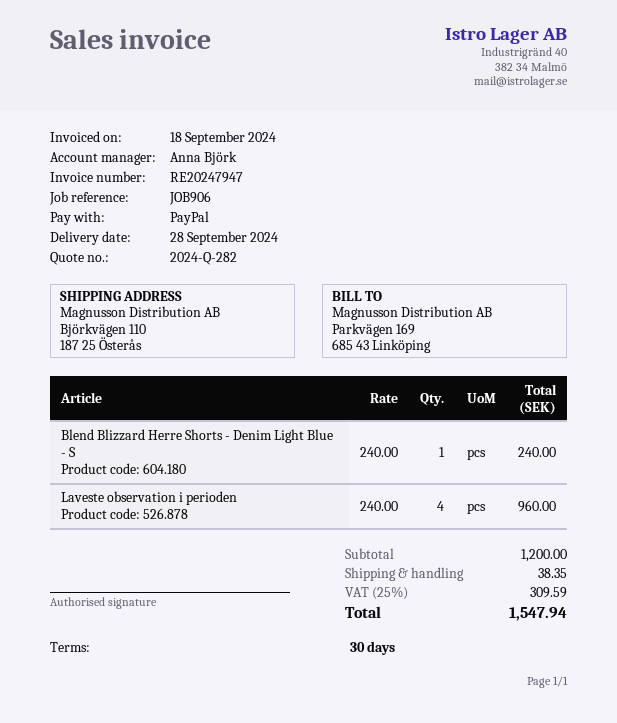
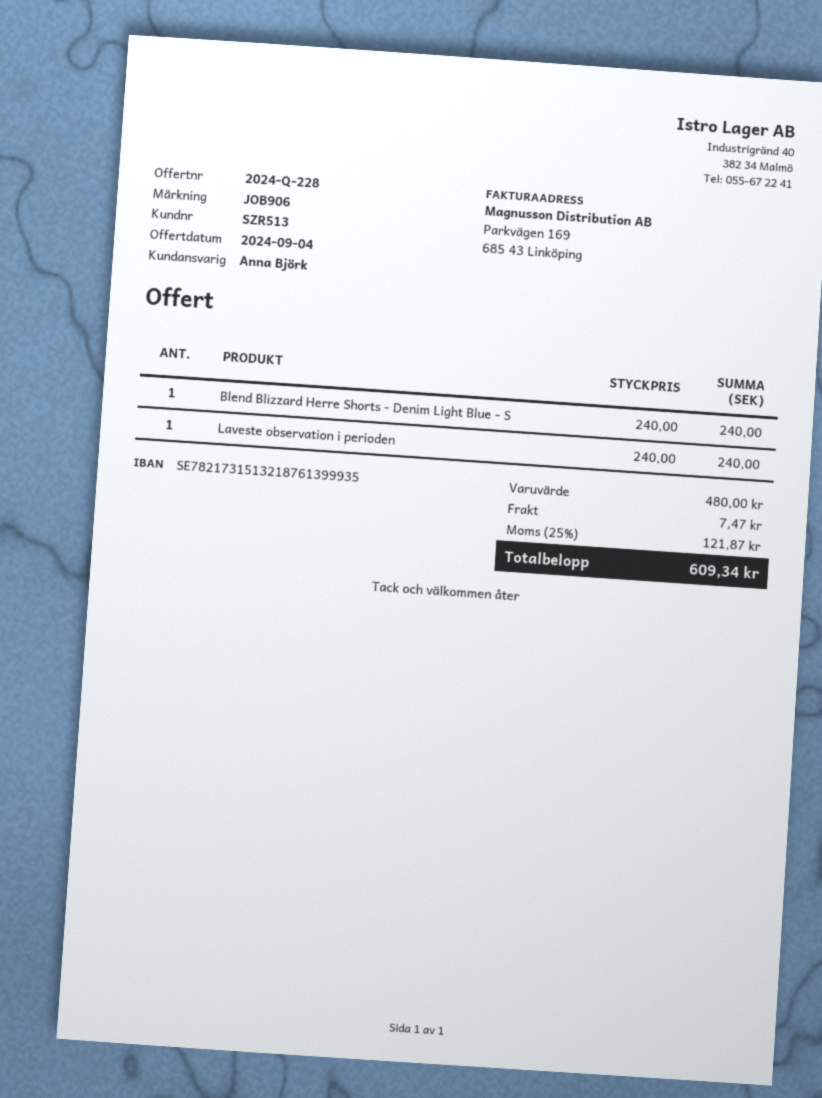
quote number: 2024-Q-282 -> 2024-Q-228
Laveste observation i perioden: 4 x 240.00 = 960.00 -> 1 x 240.00 = 240.00
subtotal: 1200.00 -> 480.00
shipping: 38.35 -> 7.47
tax: 25% = 309.59 -> 25% = 121.87
total: 1547.94 -> 609.34

